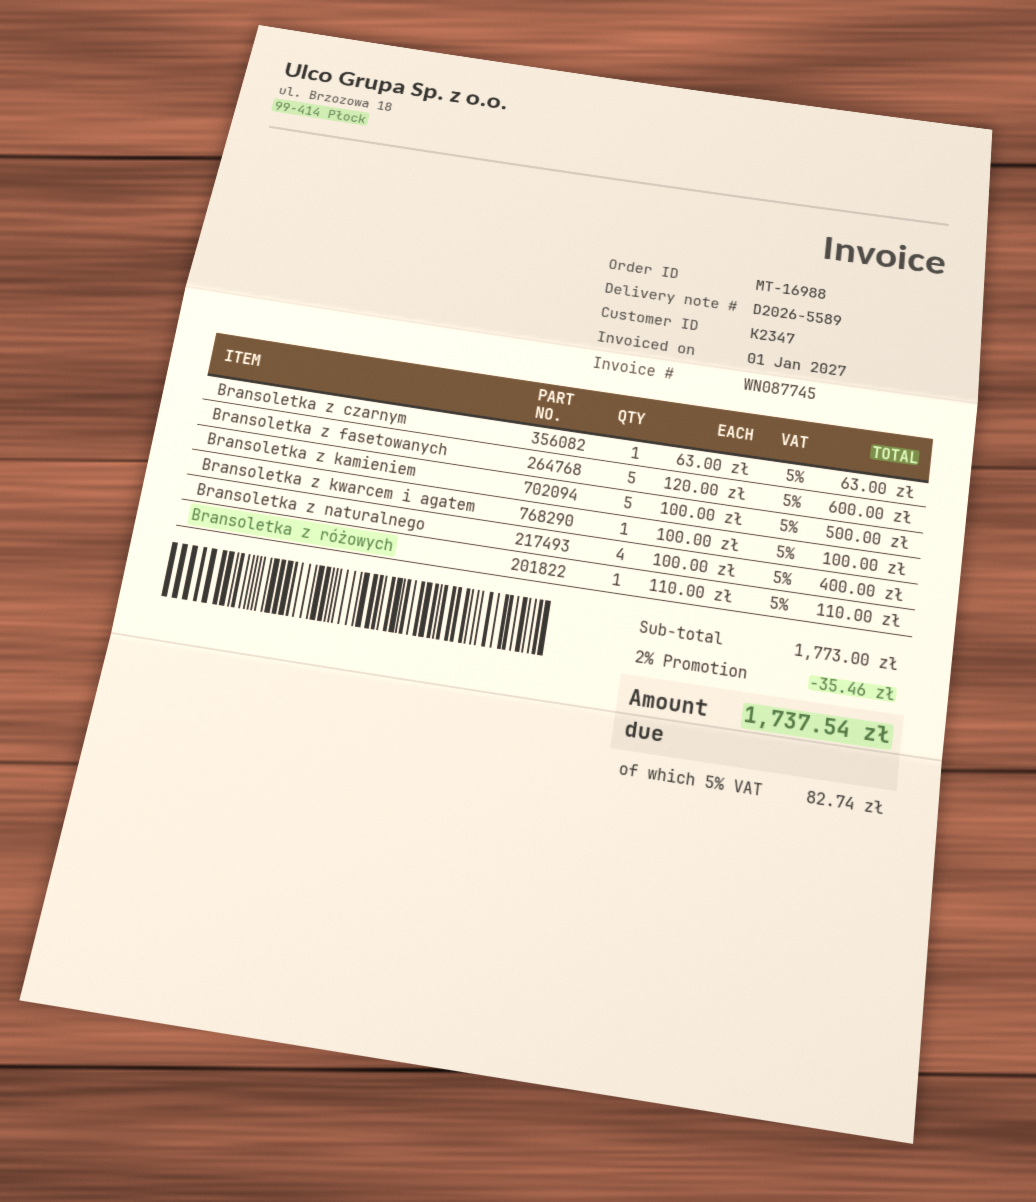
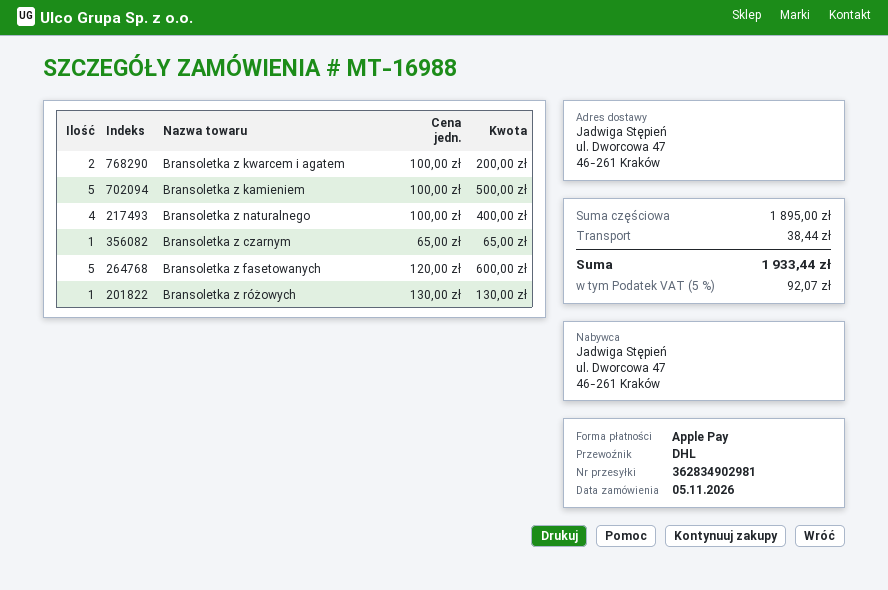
Bransoletka z czarnym: 1 x 63.00 = 63.00 -> 1 x 65.00 = 65.00
Bransoletka z kwarcem i agatem: 1 x 100.00 = 100.00 -> 2 x 100.00 = 200.00
Bransoletka z różowych: 1 x 110.00 = 110.00 -> 1 x 130.00 = 130.00
subtotal: 1773.00 -> 1895.00
discount: 2% = 35.46 -> none
shipping: none -> 38.44
tax: 5% = 82.74 -> 5% = 92.07
total: 1737.54 -> 1933.44

